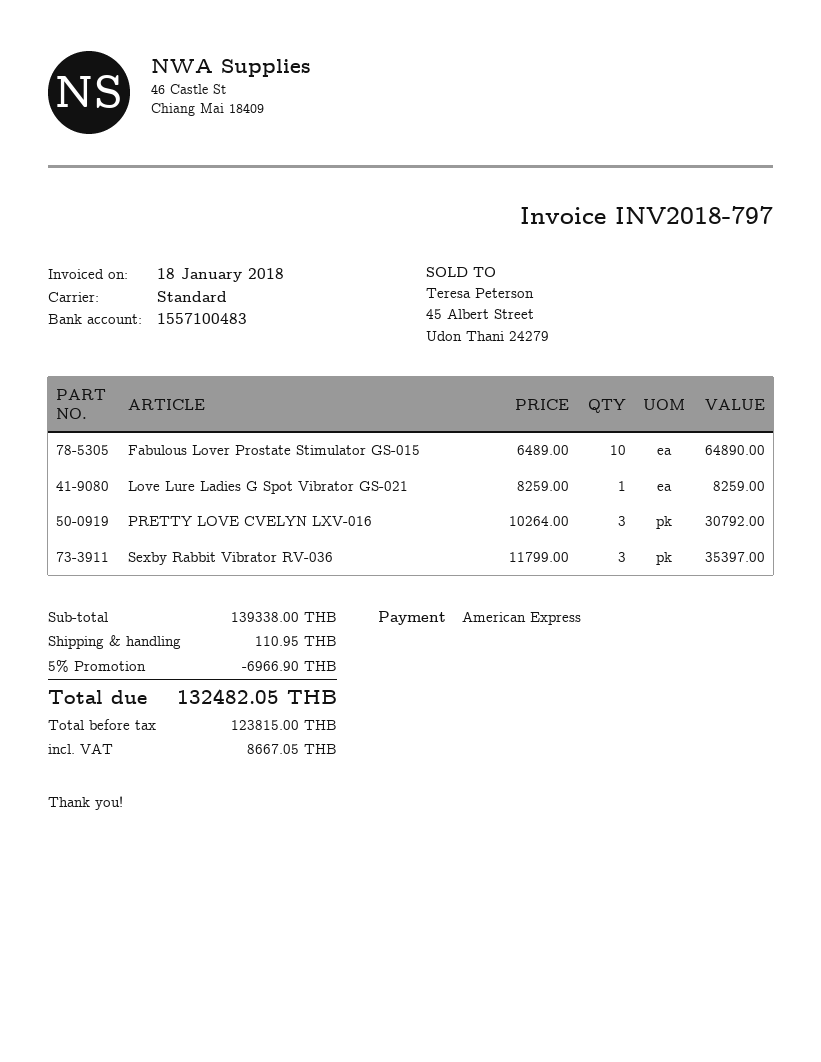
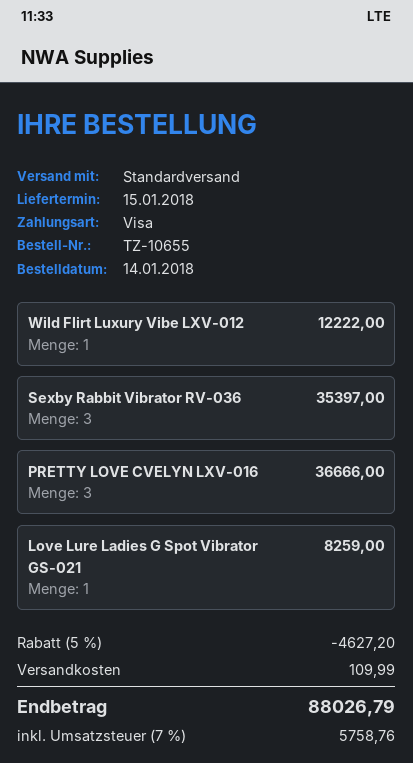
payment method: American Express -> Visa
Fabulous Lover Prostate Stimulator GS-015: 10 for 64890.00 -> none
PRETTY LOVE CVELYN LXV-016: 3 for 30792.00 -> 3 for 36666.00
Wild Flirt Luxury Vibe LXV-012: none -> 1 for 12222.00
discount: 5% = 6966.90 -> 5% = 4627.20
shipping: 110.95 -> 109.99
tax: 8667.05 -> 5758.76
total: 132482.05 -> 88026.79

